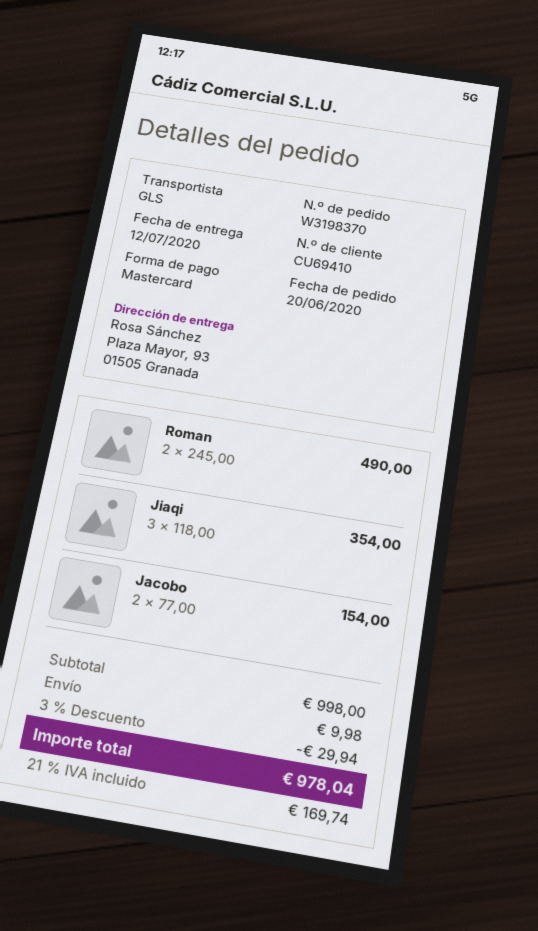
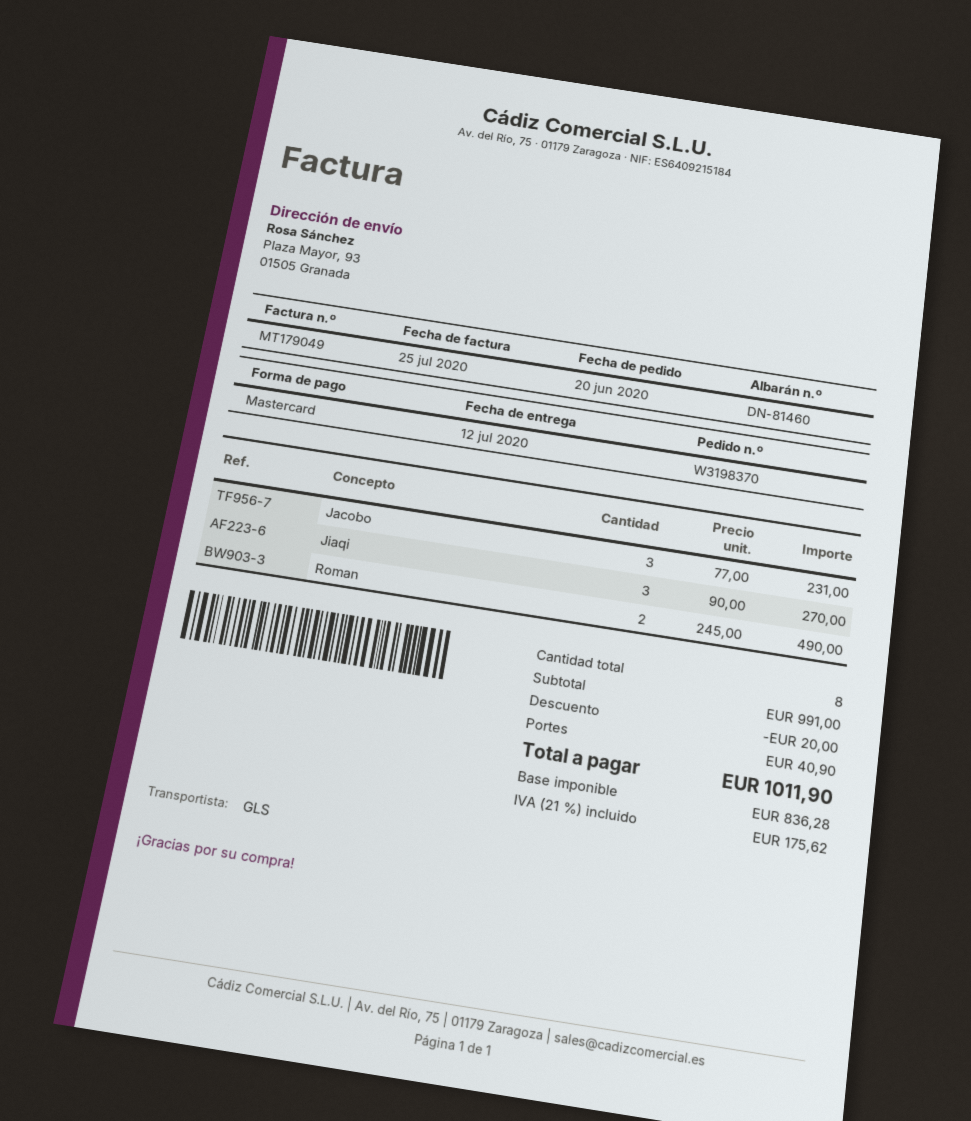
Jiaqi: 3 x 118.00 = 354.00 -> 3 x 90.00 = 270.00
Jacobo: 2 x 77.00 = 154.00 -> 3 x 77.00 = 231.00
subtotal: 998.00 -> 991.00
discount: 29.94 -> 20.00
shipping: 9.98 -> 40.90
tax: 21% = 169.74 -> 21% = 175.62
total: 978.04 -> 1011.90

